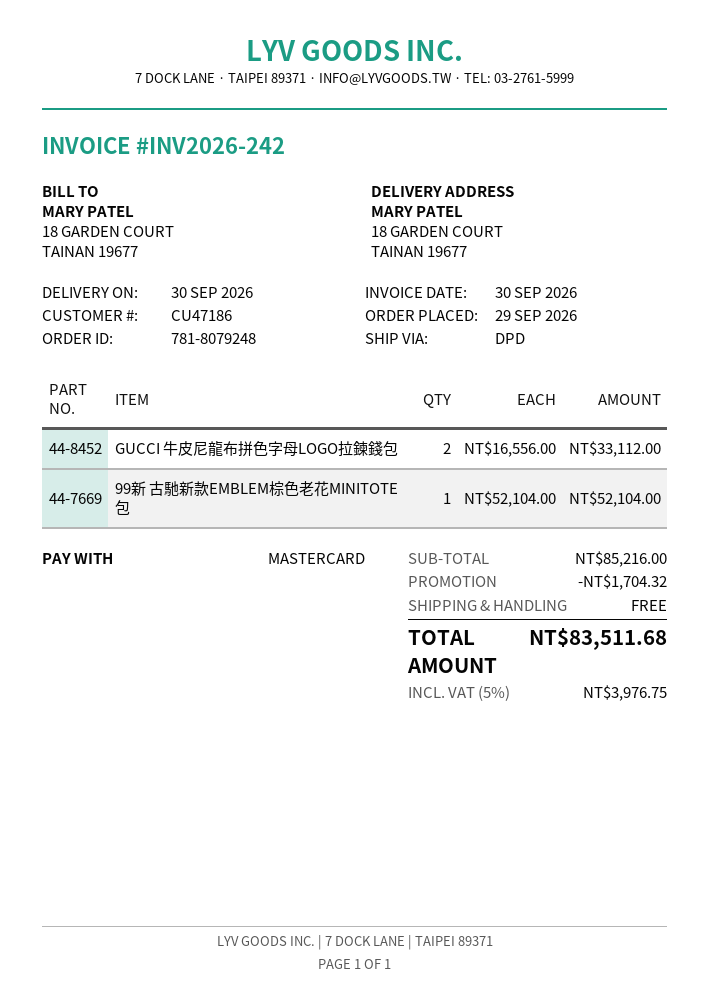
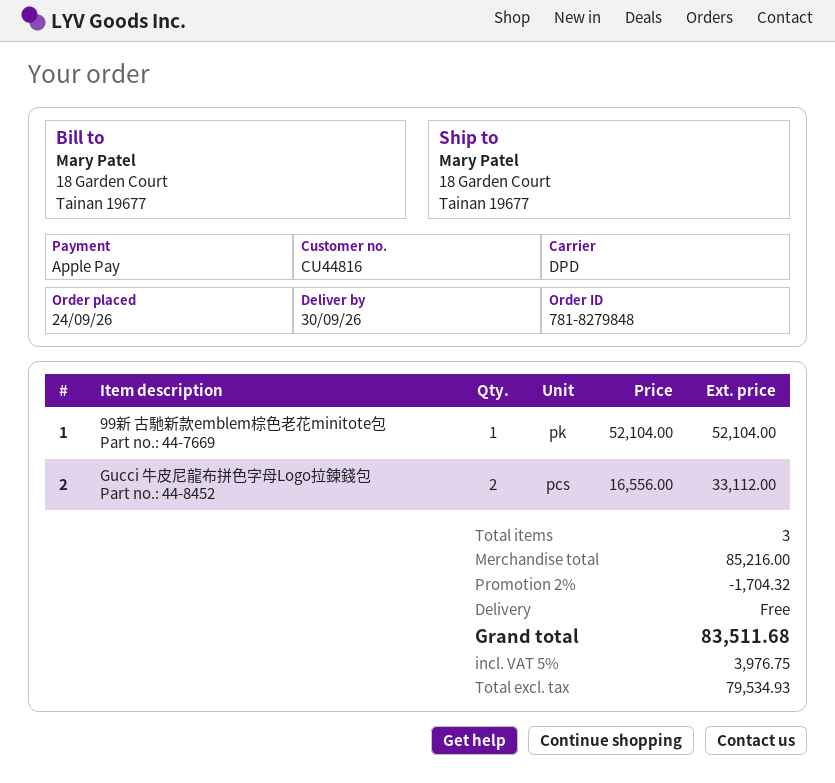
order number: 781-8079248 -> 781-8279848
order date: 2026-09-29 -> 2026-09-24
customer number: CU47186 -> CU44816
payment method: Mastercard -> Apple Pay

